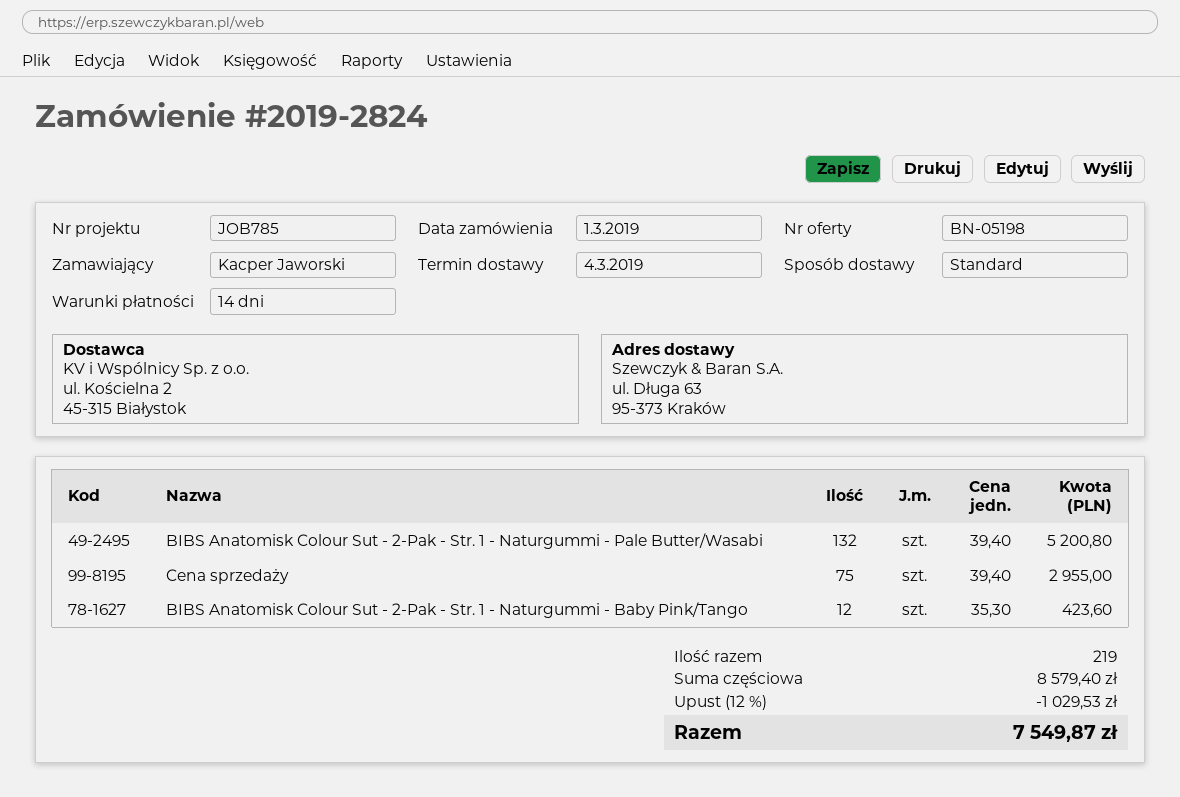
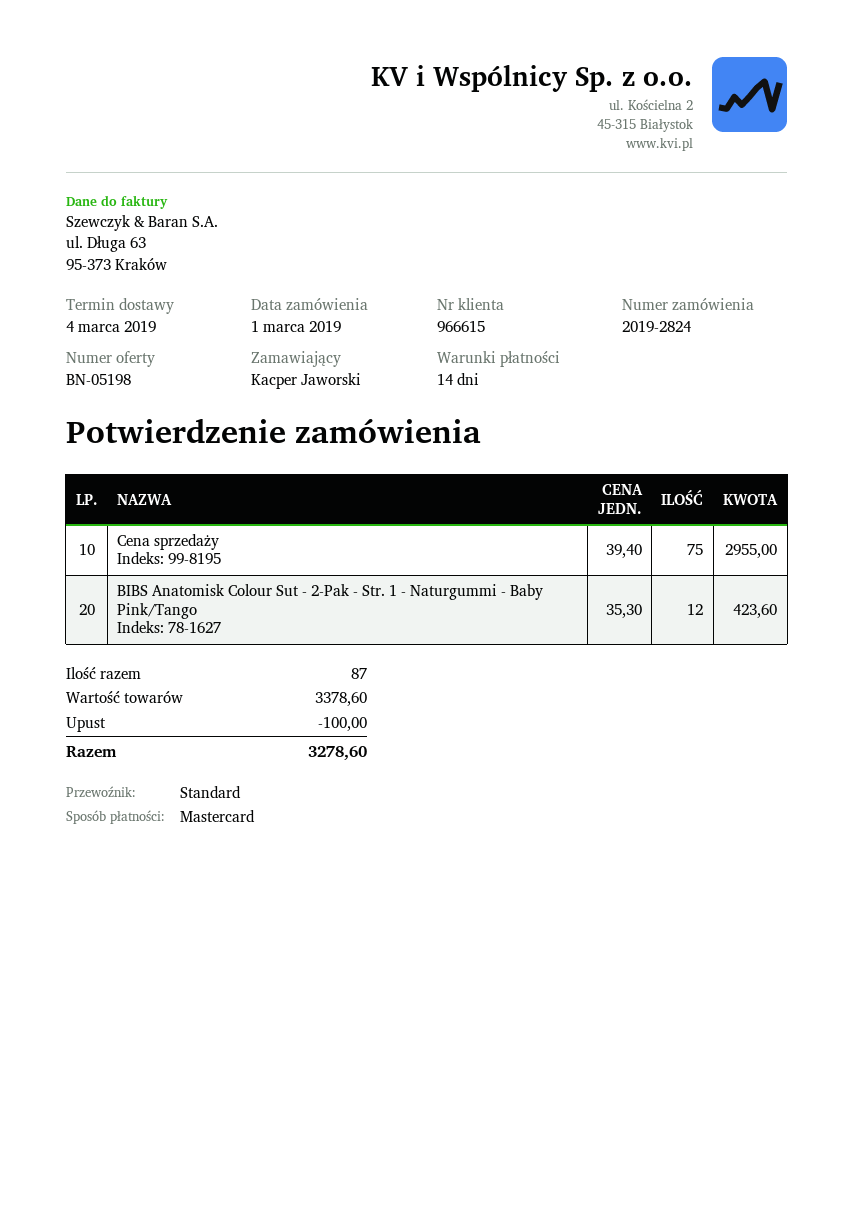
BIBS Anatomisk Colour Sut - 2-Pak - Str. 1 - Naturgummi - Pale Butter/Wasabi: 132 x 39.40 = 5200.80 -> none
total quantity: 219 -> 87
subtotal: 8579.40 -> 3378.60
discount: 1029.53 -> 100.00
total: 7549.87 -> 3278.60

